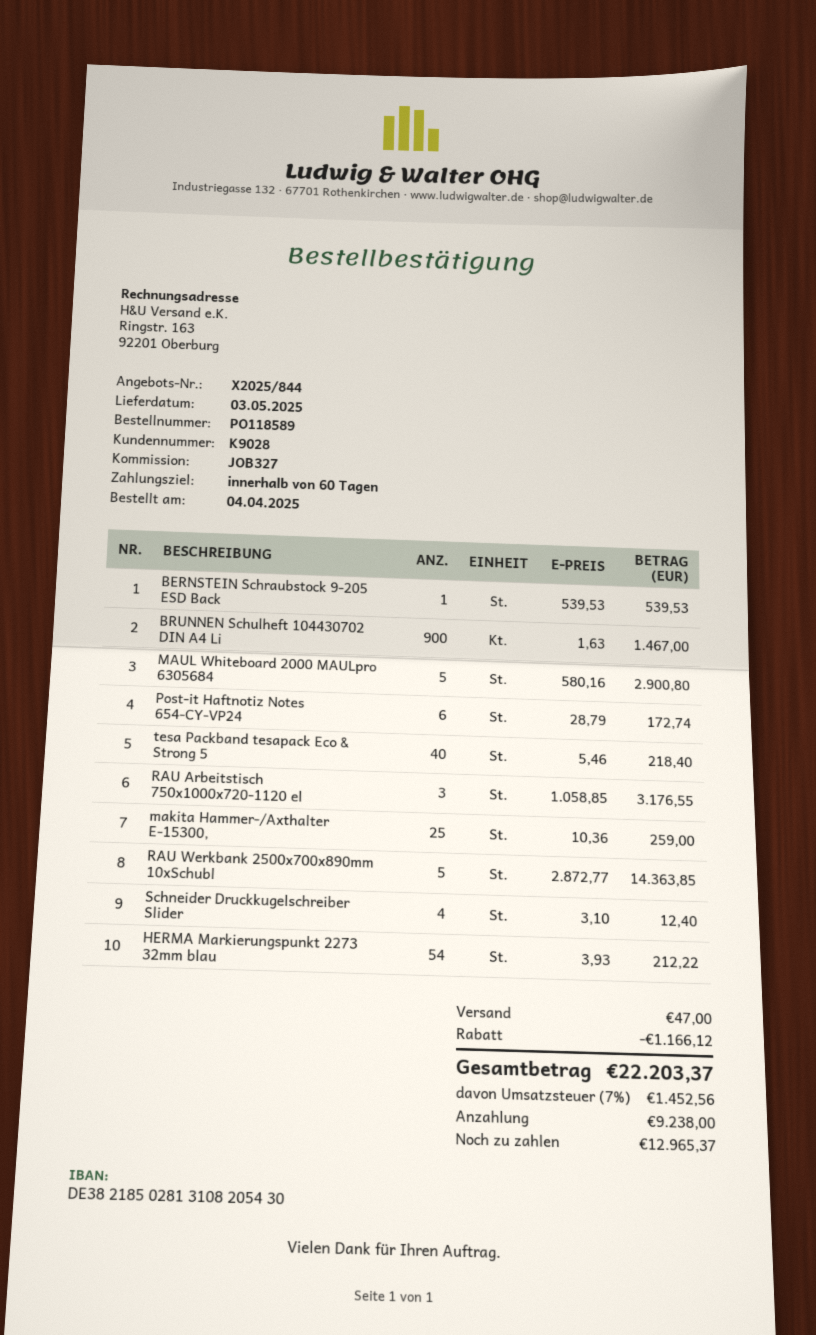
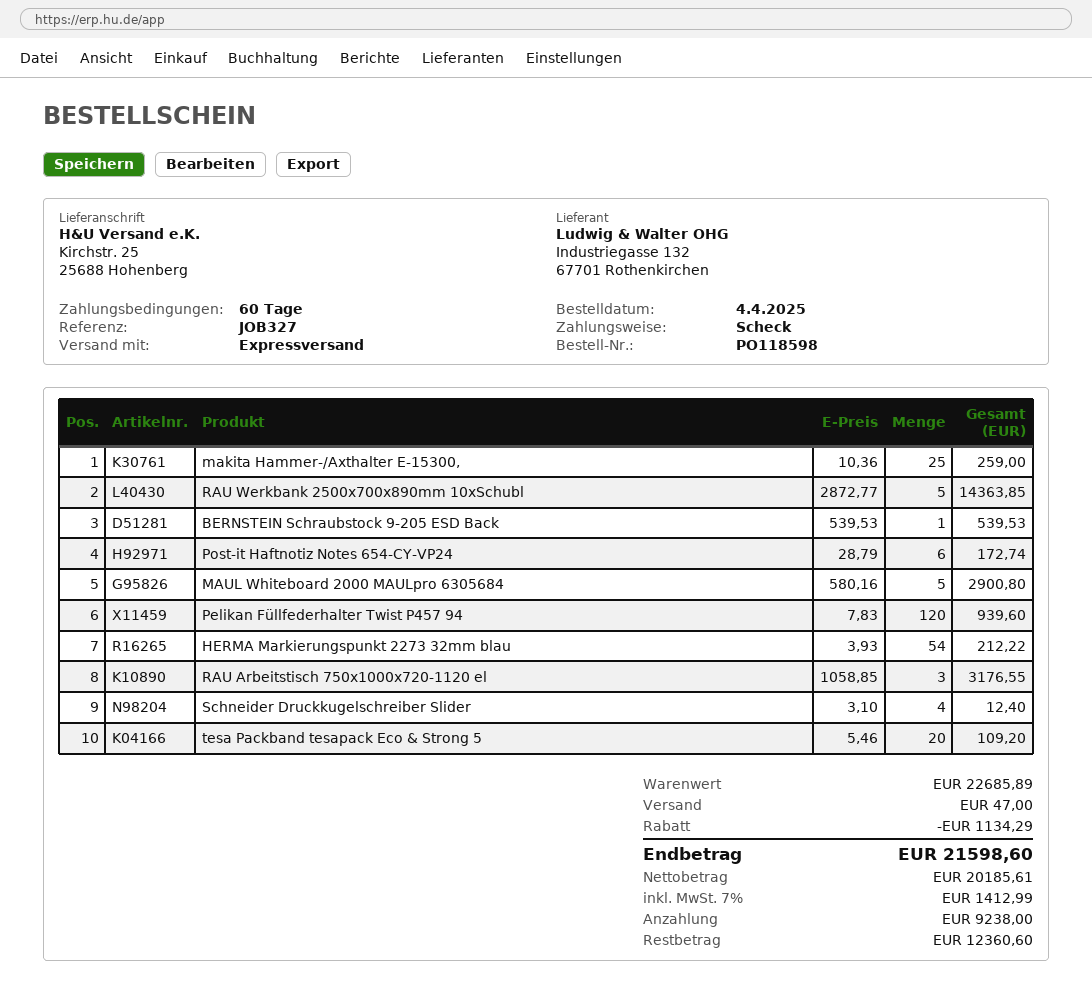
order number: PO118589 -> PO118598
BRUNNEN Schulheft 104430702 DIN A4 Li: 900 x 1.63 = 1467.00 -> none
tesa Packband tesapack Eco & Strong 5: 40 x 5.46 = 218.40 -> 20 x 5.46 = 109.20
Pelikan Füllfederhalter Twist P457 94: none -> 120 x 7.83 = 939.60
discount: 1166.12 -> 1134.29
tax: 7% = 1452.56 -> 7% = 1412.99
total: 22203.37 -> 21598.60
balance: 12965.37 -> 12360.60

